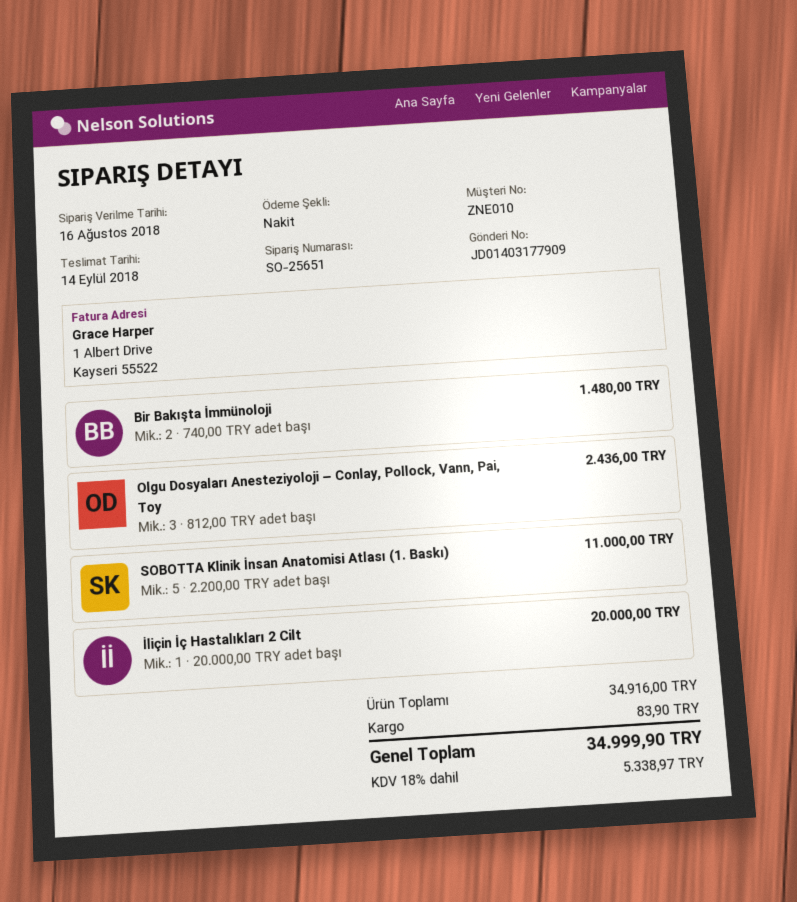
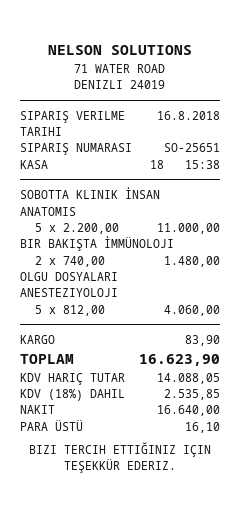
Olgu Dosyaları Anesteziyoloji – Conlay, Pollock, Vann, Pai, Toy: 3 x 812.00 = 2436.00 -> 5 x 812.00 = 4060.00
İliçin İç Hastalıkları 2 Cilt: 1 x 20000.00 = 20000.00 -> none
tax: 18% = 5338.97 -> 18% = 2535.85
total: 34999.90 -> 16623.90

